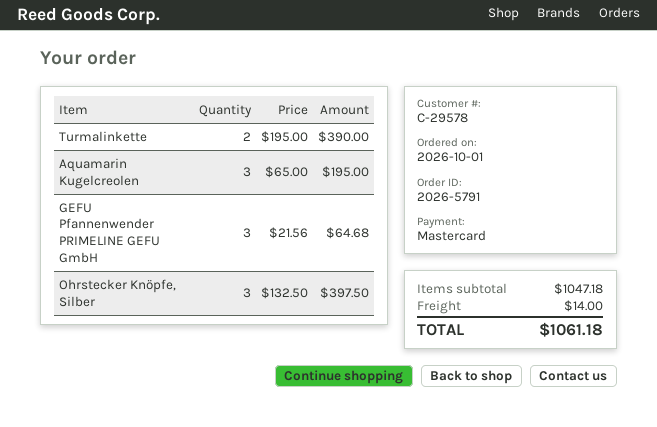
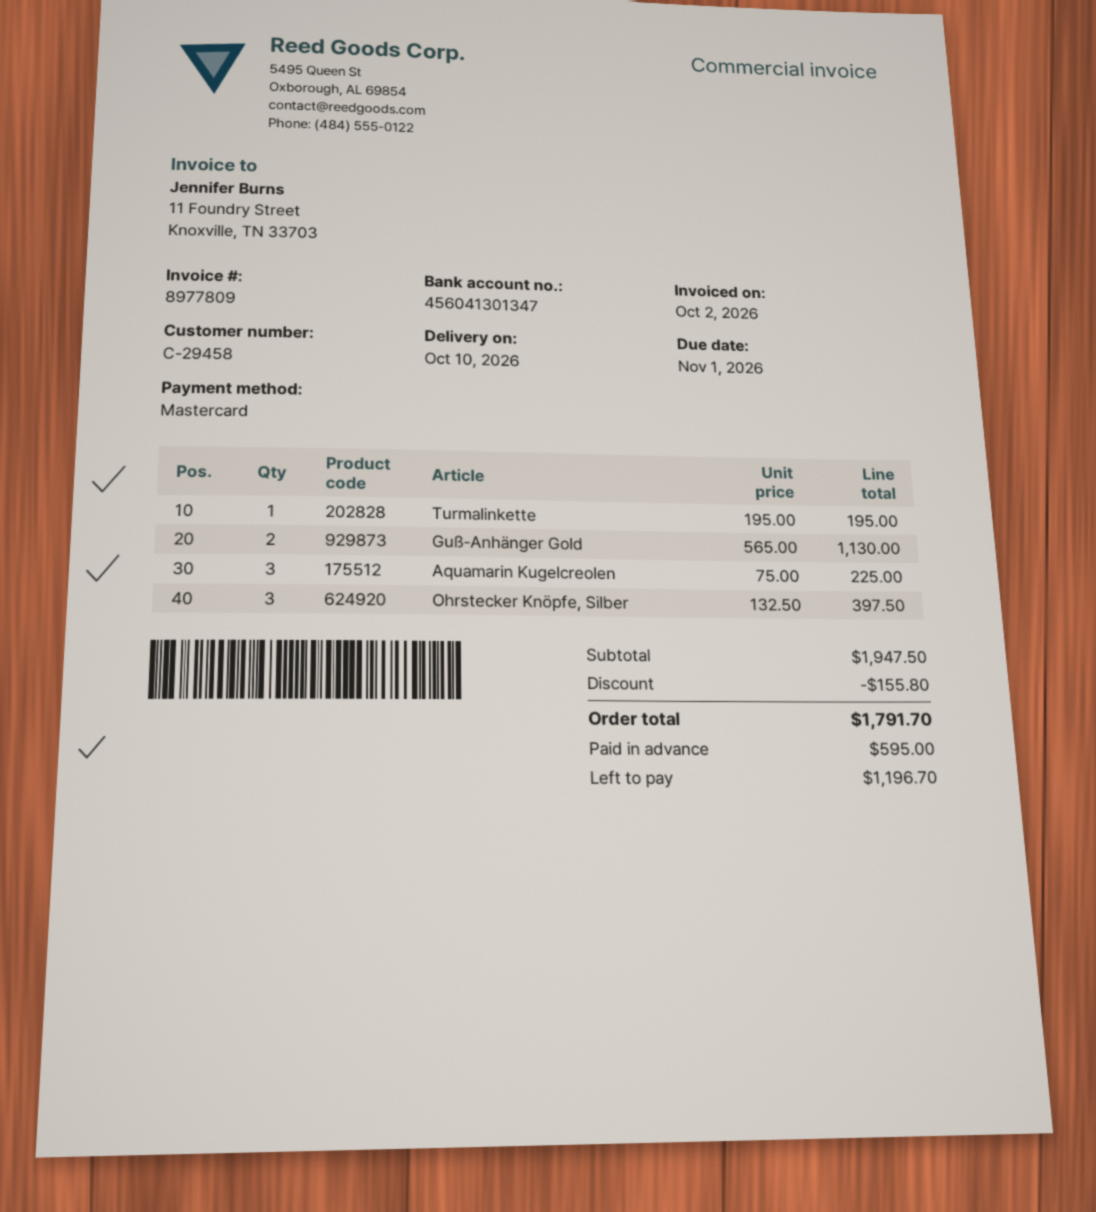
customer number: C-29578 -> C-29458
Turmalinkette: 2 x 195.00 = 390.00 -> 1 x 195.00 = 195.00
Aquamarin Kugelcreolen: 3 x 65.00 = 195.00 -> 3 x 75.00 = 225.00
GEFU Pfannenwender PRIMELINE GEFU GmbH: 3 x 21.56 = 64.68 -> none
Guß-Anhänger Gold: none -> 2 x 565.00 = 1130.00
subtotal: 1047.18 -> 1947.50
discount: none -> 155.80
shipping: 14.00 -> none
total: 1061.18 -> 1791.70

